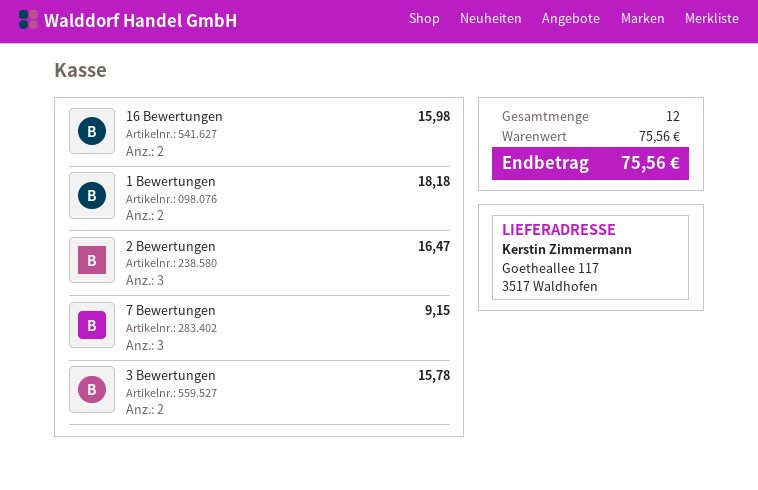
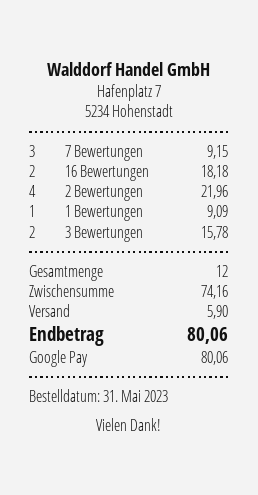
16 Bewertungen: 2 for 15.98 -> 2 for 18.18
1 Bewertungen: 2 for 18.18 -> 1 for 9.09
2 Bewertungen: 3 for 16.47 -> 4 for 21.96
subtotal: 75.56 -> 74.16
shipping: none -> 5.90
total: 75.56 -> 80.06

